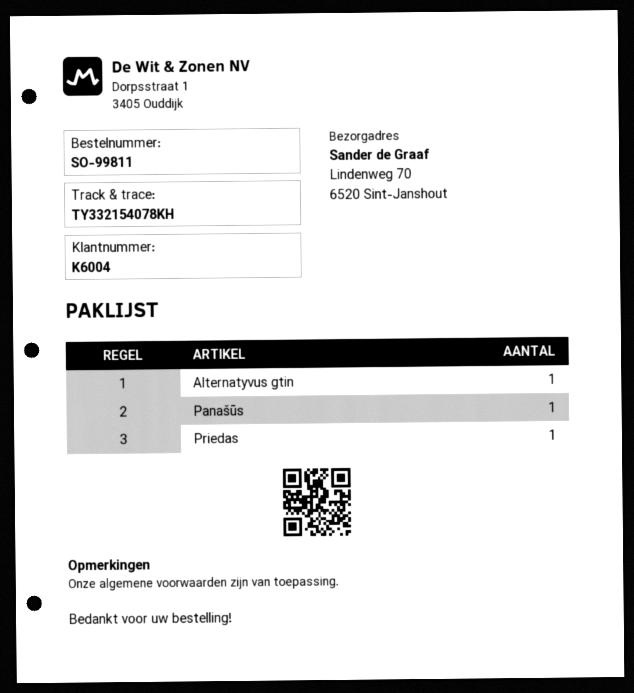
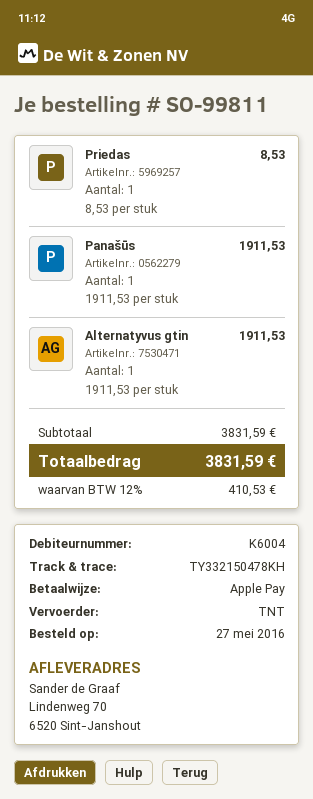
tracking number: TY332154078KH -> TY332150478KH

